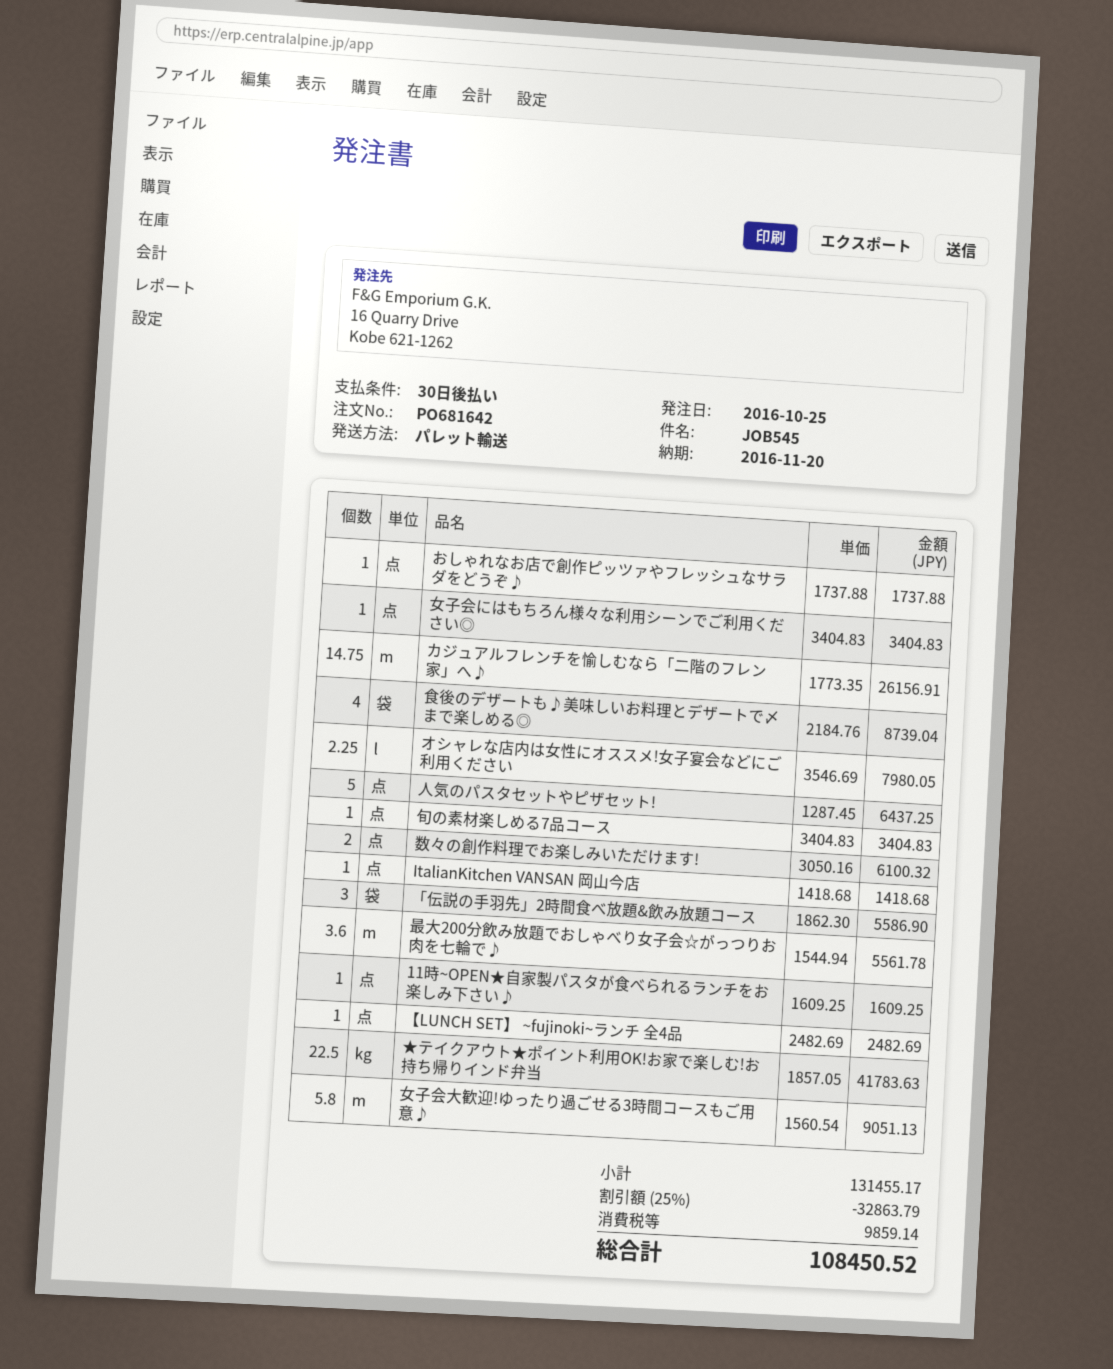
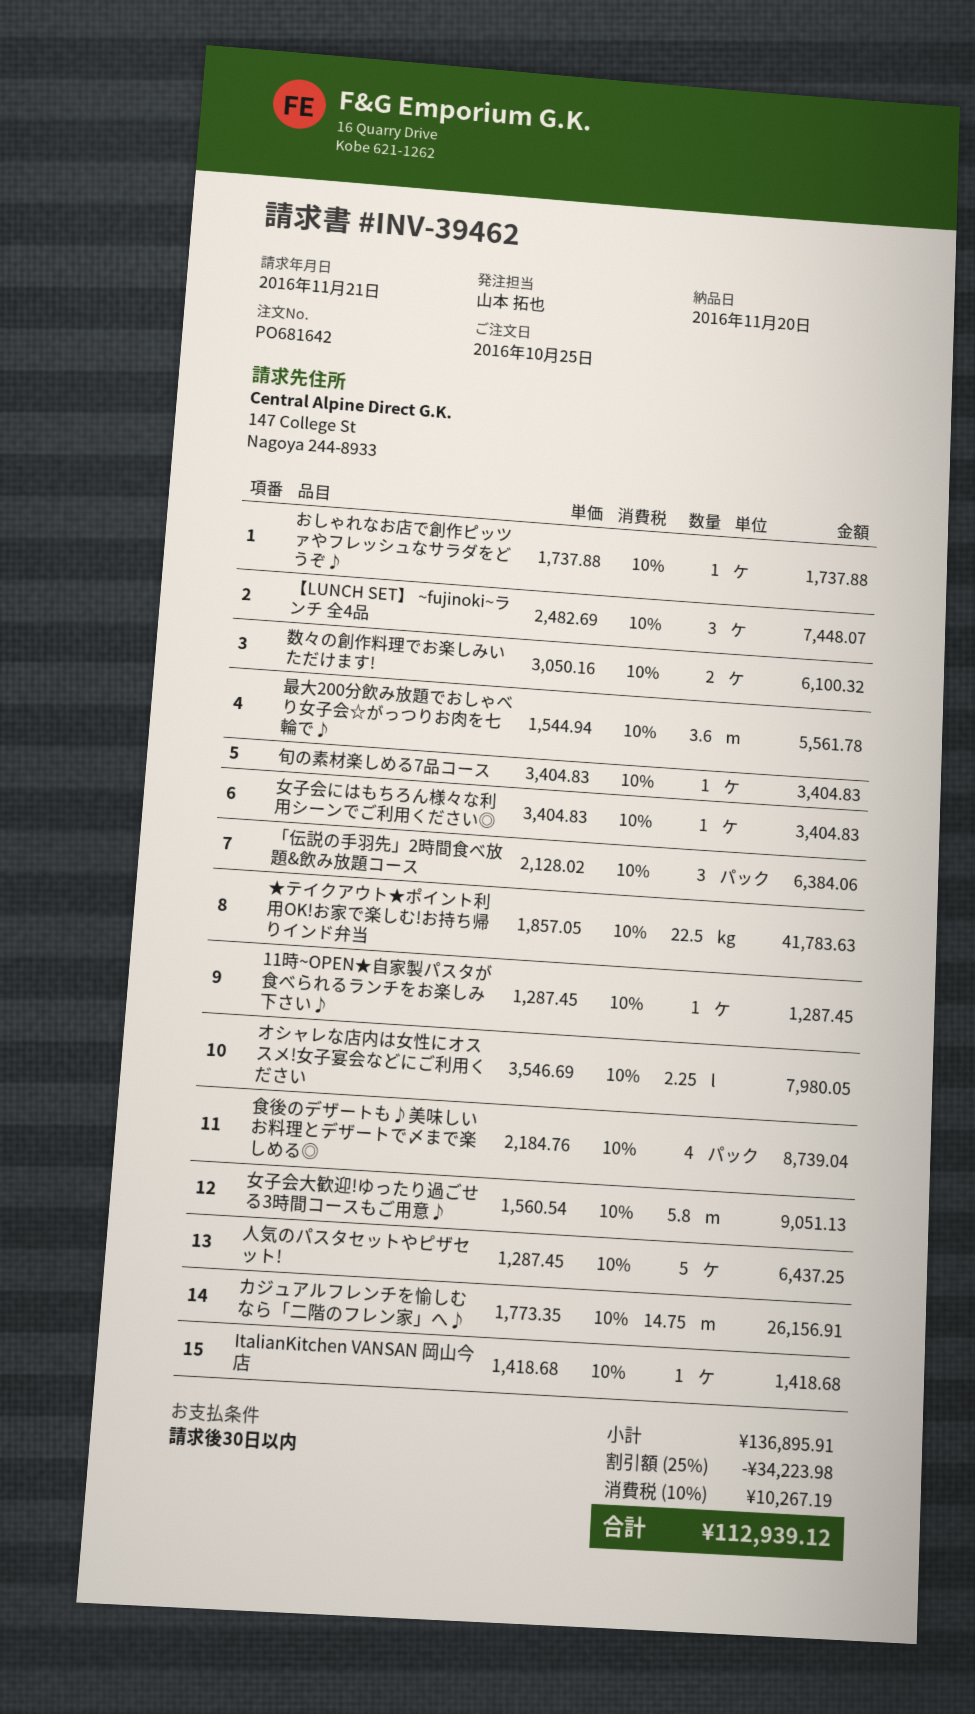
「伝説の手羽先」2時間食べ放題&飲み放題コース: 3 x 1862.30 = 5586.90 -> 3 x 2128.02 = 6384.06
11時~OPEN★自家製パスタが食べられるランチをお楽しみ下さい♪: 1 x 1609.25 = 1609.25 -> 1 x 1287.45 = 1287.45
【LUNCH SET】 ~fujinoki~ランチ 全4品: 1 x 2482.69 = 2482.69 -> 3 x 2482.69 = 7448.07
subtotal: 131455.17 -> 136895.91
discount: 25% = 32863.79 -> 25% = 34223.98
tax: 9859.14 -> 10267.19
total: 108450.52 -> 112939.12

